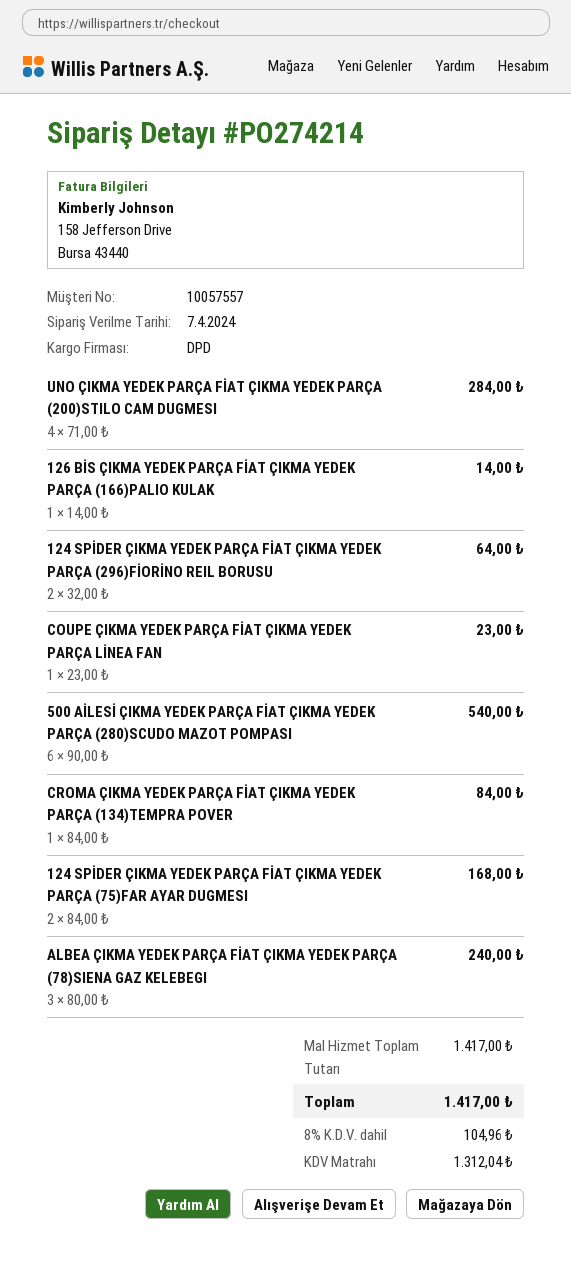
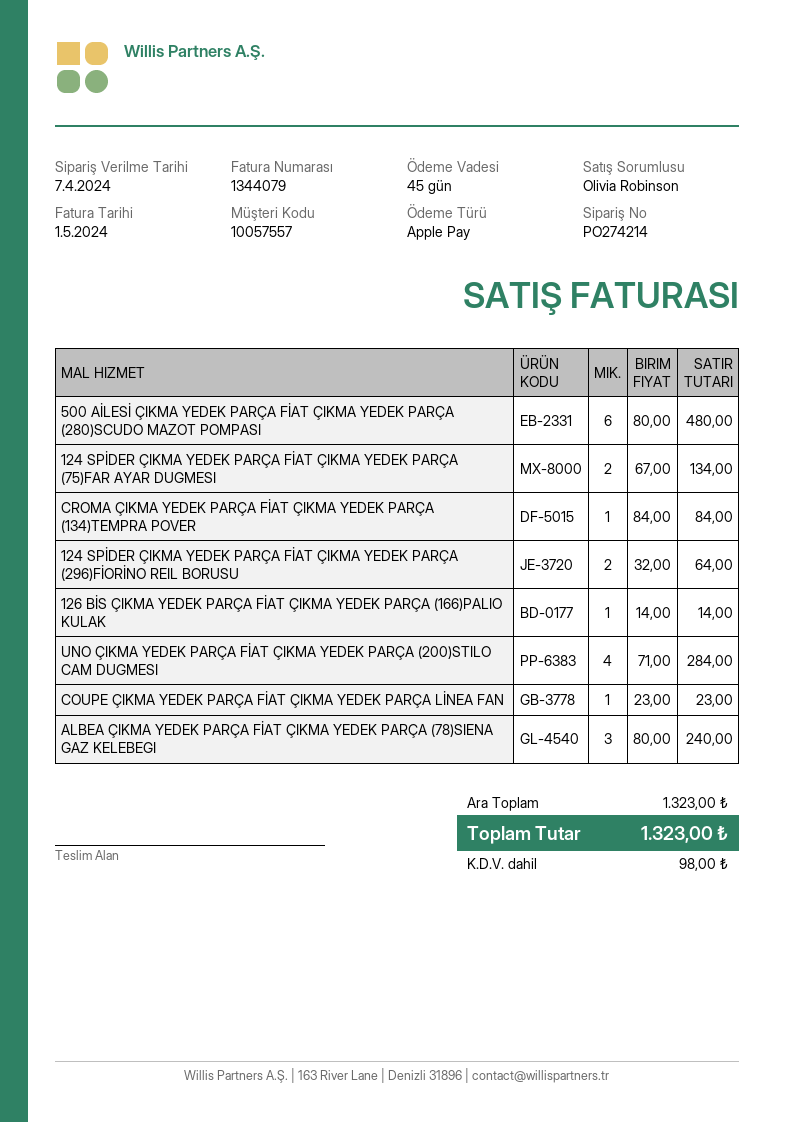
500 AİLESİ ÇIKMA YEDEK PARÇA FİAT ÇIKMA YEDEK PARÇA (280)SCUDO MAZOT POMPASI: 6 x 90.00 = 540.00 -> 6 x 80.00 = 480.00
124 SPİDER ÇIKMA YEDEK PARÇA FİAT ÇIKMA YEDEK PARÇA (75)FAR AYAR DUGMESI: 2 x 84.00 = 168.00 -> 2 x 67.00 = 134.00
subtotal: 1417.00 -> 1323.00
tax: 104.96 -> 98.00
total: 1417.00 -> 1323.00

